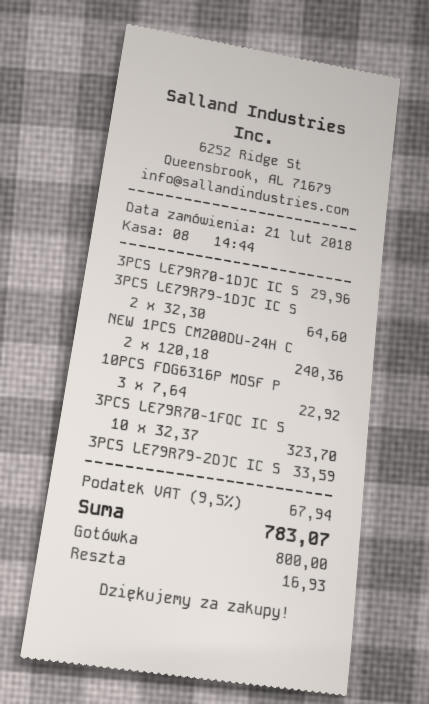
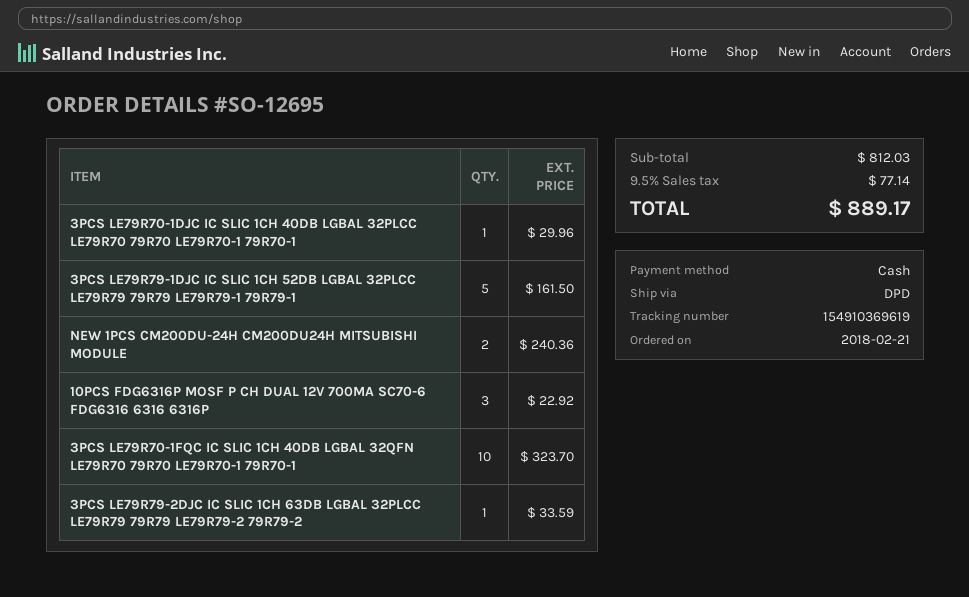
3PCS LE79R79-1DJC IC S: 2 for 64.60 -> 5 for 161.50
tax: 9.5% = 67.94 -> 9.5% = 77.14
total: 783.07 -> 889.17

